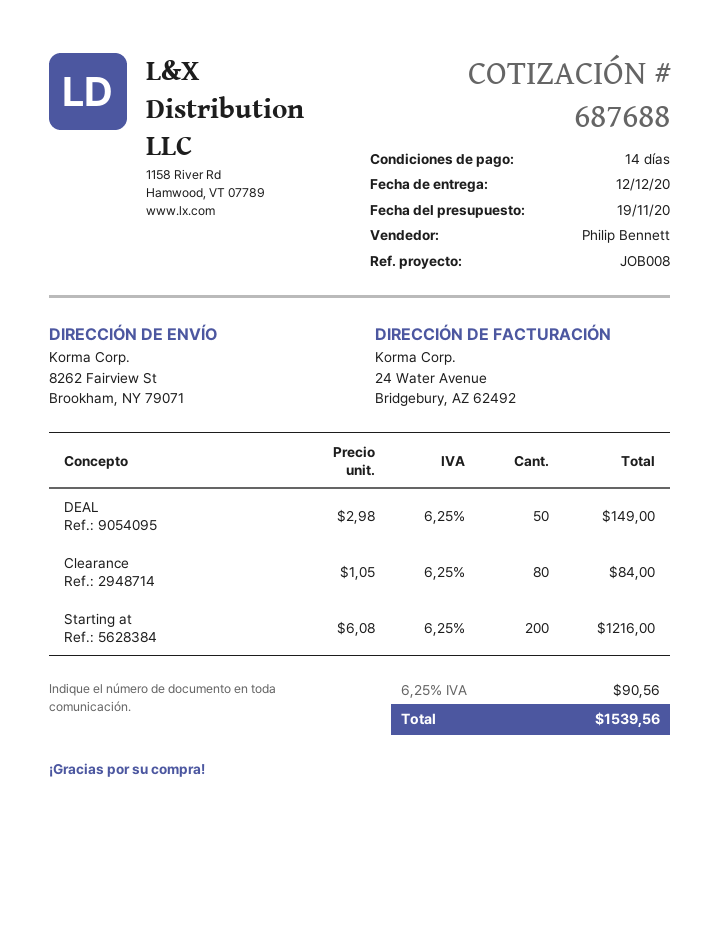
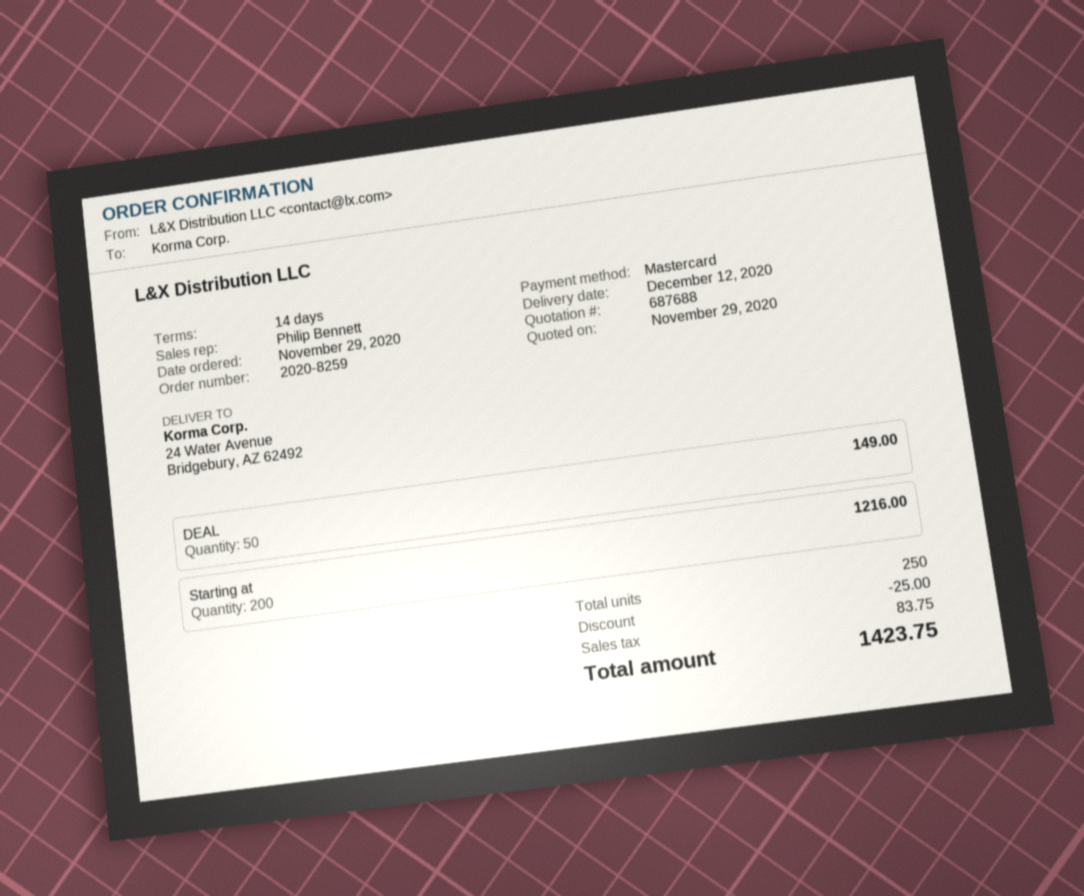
quote date: 2020-11-19 -> 2020-11-29
ship to: 8262 Fairview St, Brookham, NY 79071 -> 24 Water Avenue, Bridgebury, AZ 62492
Clearance: 80 for 84.00 -> none
discount: none -> 25.00
tax: 90.56 -> 83.75
total: 1539.56 -> 1423.75

